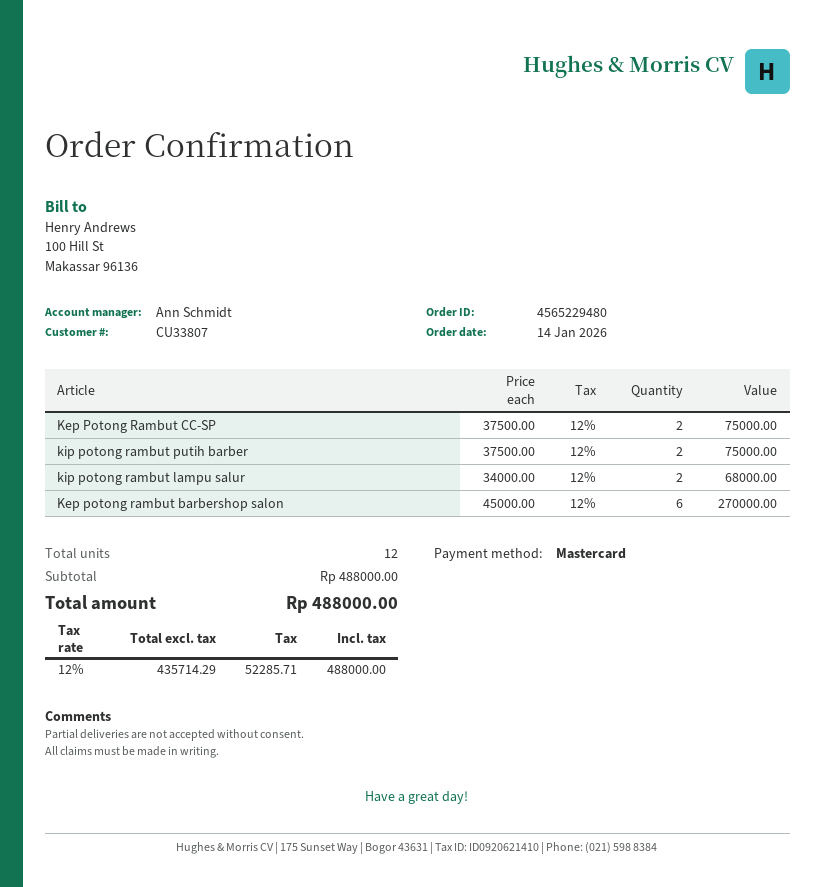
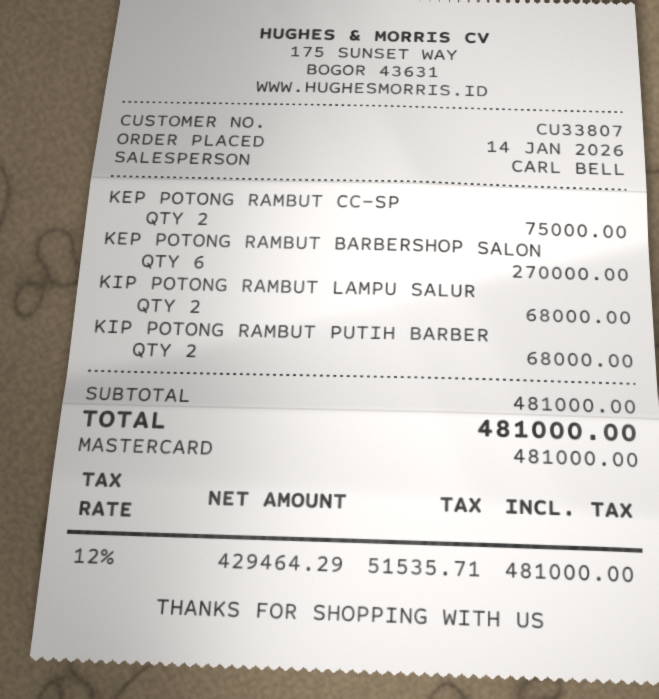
sales rep: Ann Schmidt -> CARL BELL
kip potong rambut putih barber: 2 for 75000.00 -> 2 for 68000.00
subtotal: 488000.00 -> 481000.00
net: 435714.29 -> 429464.29
tax: 12% = 52285.71 -> 12% = 51535.71
total: 488000.00 -> 481000.00

